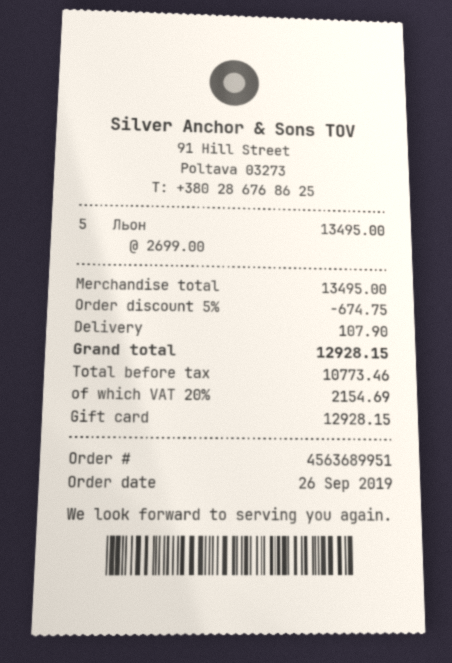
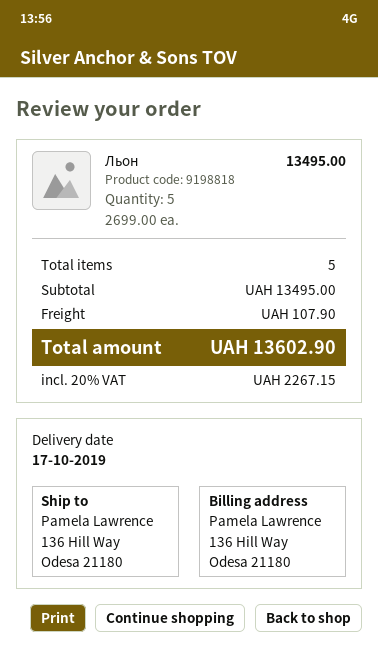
discount: 5% = 674.75 -> none
tax: 20% = 2154.69 -> 20% = 2267.15
total: 12928.15 -> 13602.90

